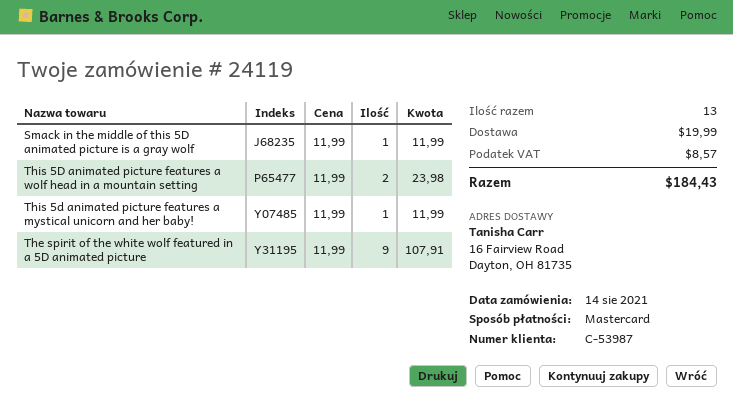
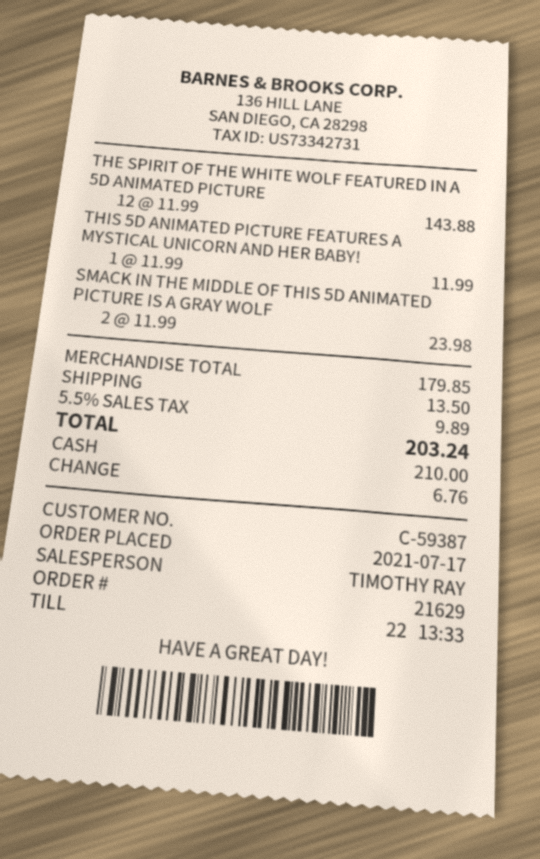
order number: 24119 -> 21629
order date: 2021-08-14 -> 2021-07-17
customer number: C-53987 -> C-59387
payment method: Mastercard -> cash
Smack in the middle of this 5D animated picture is a gray wolf: 1 x 11.99 = 11.99 -> 2 x 11.99 = 23.98
This 5D animated picture features a wolf head in a mountain setting: 2 x 11.99 = 23.98 -> none
The spirit of the white wolf featured in a 5D animated picture: 9 x 11.99 = 107.91 -> 12 x 11.99 = 143.88
shipping: 19.99 -> 13.50
tax: 8.57 -> 9.89
total: 184.43 -> 203.24

